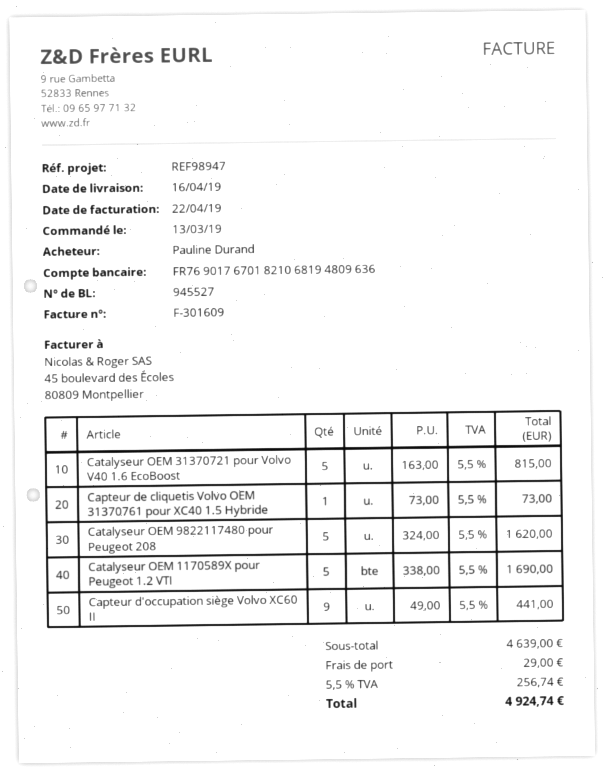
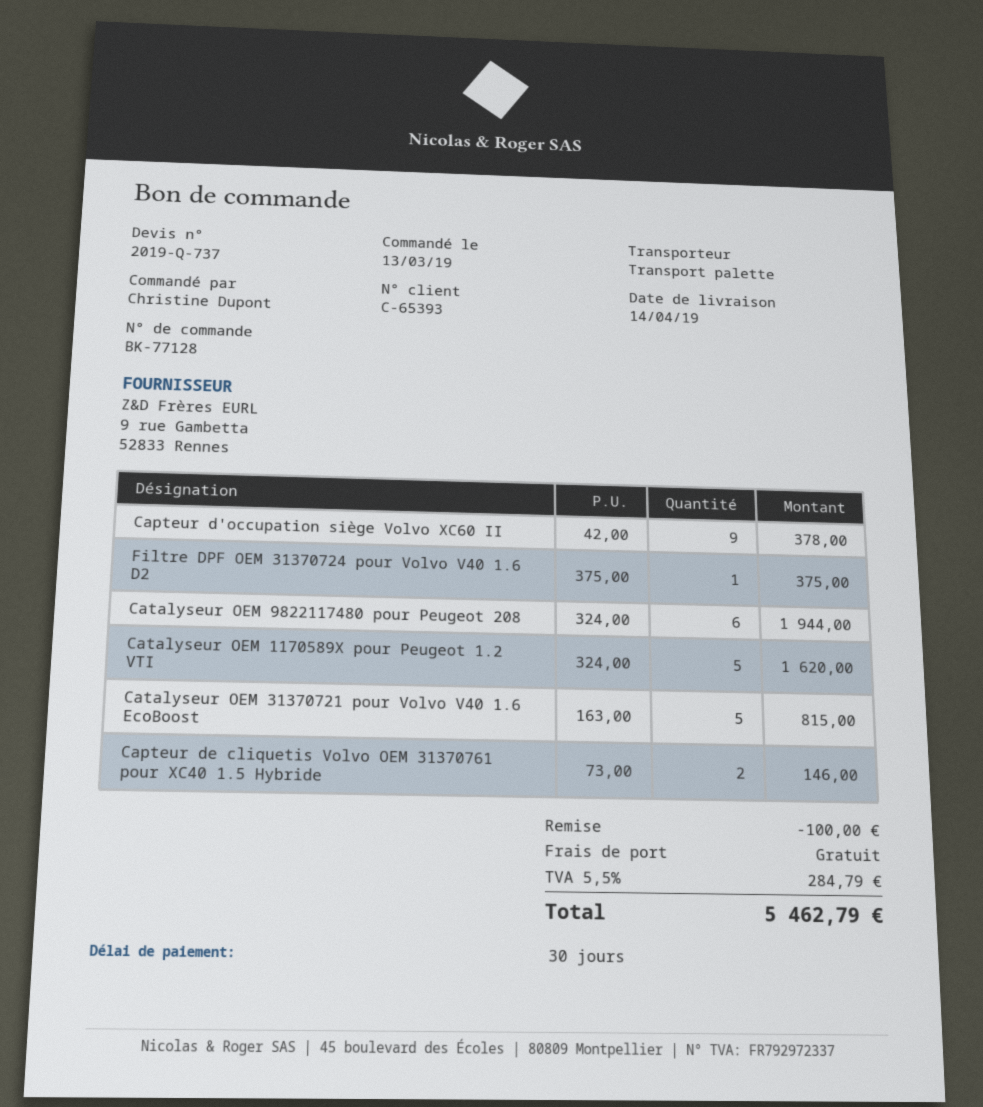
delivery date: 2019-04-16 -> 2019-04-14
ordered by: Pauline Durand -> Christine Dupont
Capteur de cliquetis Volvo OEM 31370761 pour XC40 1.5 Hybride: 1 x 73.00 = 73.00 -> 2 x 73.00 = 146.00
Catalyseur OEM 9822117480 pour Peugeot 208: 5 x 324.00 = 1620.00 -> 6 x 324.00 = 1944.00
Catalyseur OEM 1170589X pour Peugeot 1.2 VTI: 5 x 338.00 = 1690.00 -> 5 x 324.00 = 1620.00
Capteur d'occupation siège Volvo XC60 II: 9 x 49.00 = 441.00 -> 9 x 42.00 = 378.00
Filtre DPF OEM 31370724 pour Volvo V40 1.6 D2: none -> 1 x 375.00 = 375.00
discount: none -> 100.00
shipping: 29.00 -> 0.00
tax: 5.5% = 256.74 -> 5.5% = 284.79
total: 4924.74 -> 5462.79

